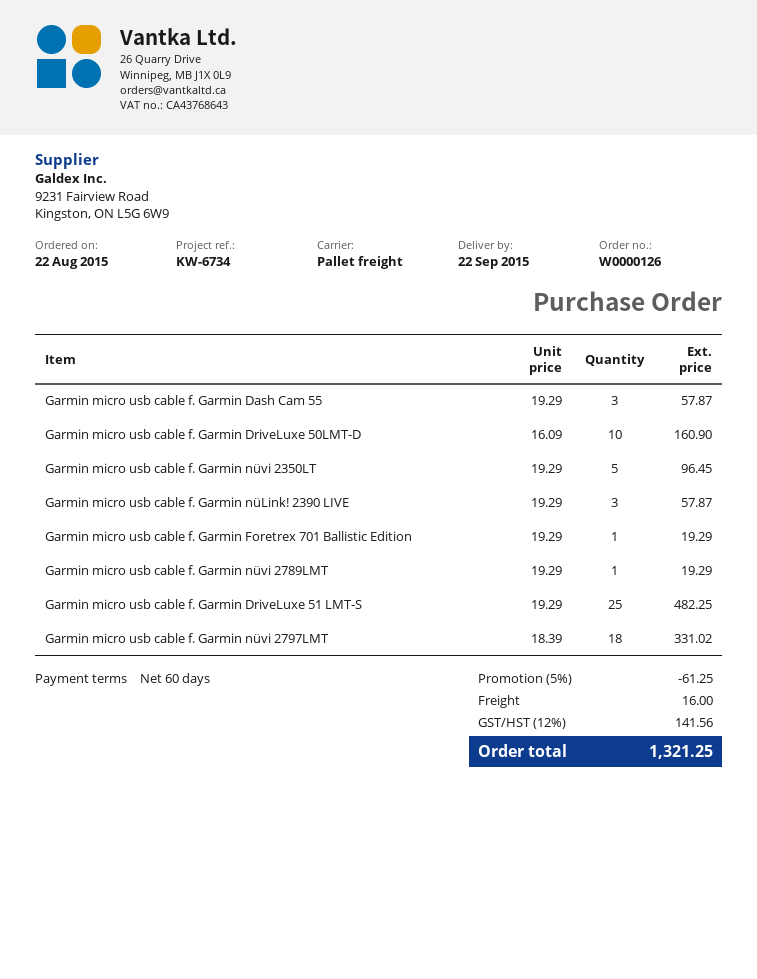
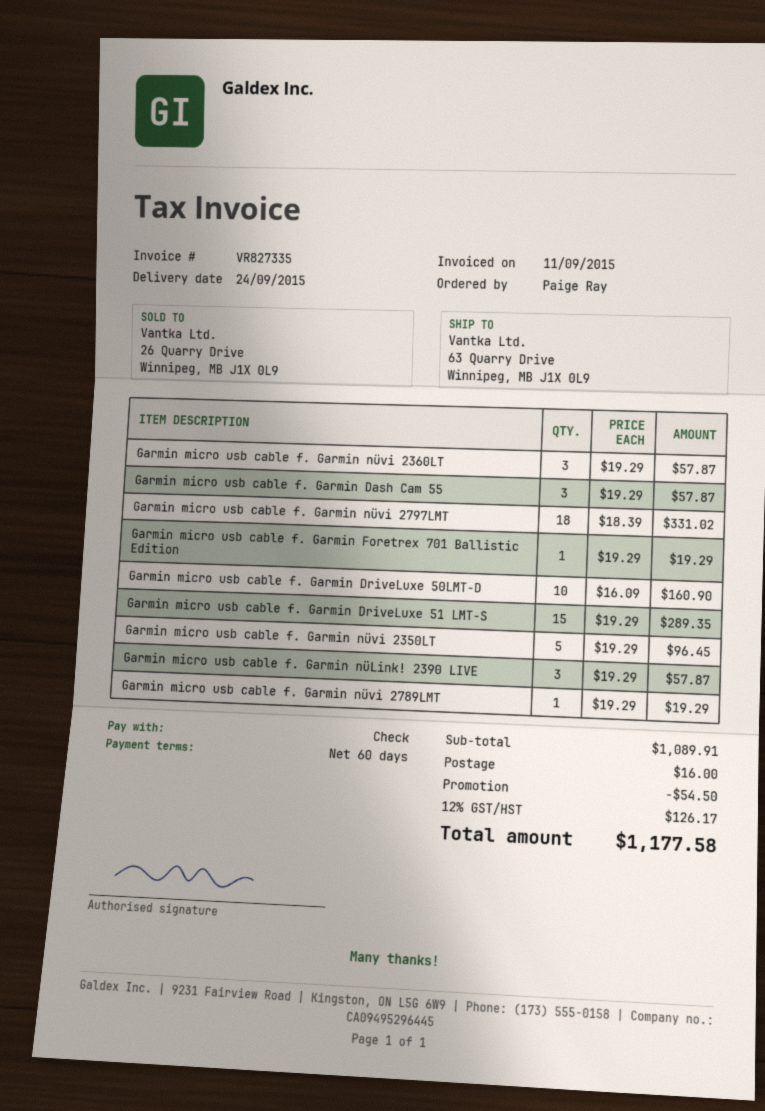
delivery date: 2015-09-22 -> 2015-09-24
Garmin micro usb cable f. Garmin DriveLuxe 51 LMT-S: 25 x 19.29 = 482.25 -> 15 x 19.29 = 289.35
Garmin micro usb cable f. Garmin nüvi 2360LT: none -> 3 x 19.29 = 57.87
discount: 61.25 -> 54.50
tax: 12% = 141.56 -> 12% = 126.17
total: 1321.25 -> 1177.58

